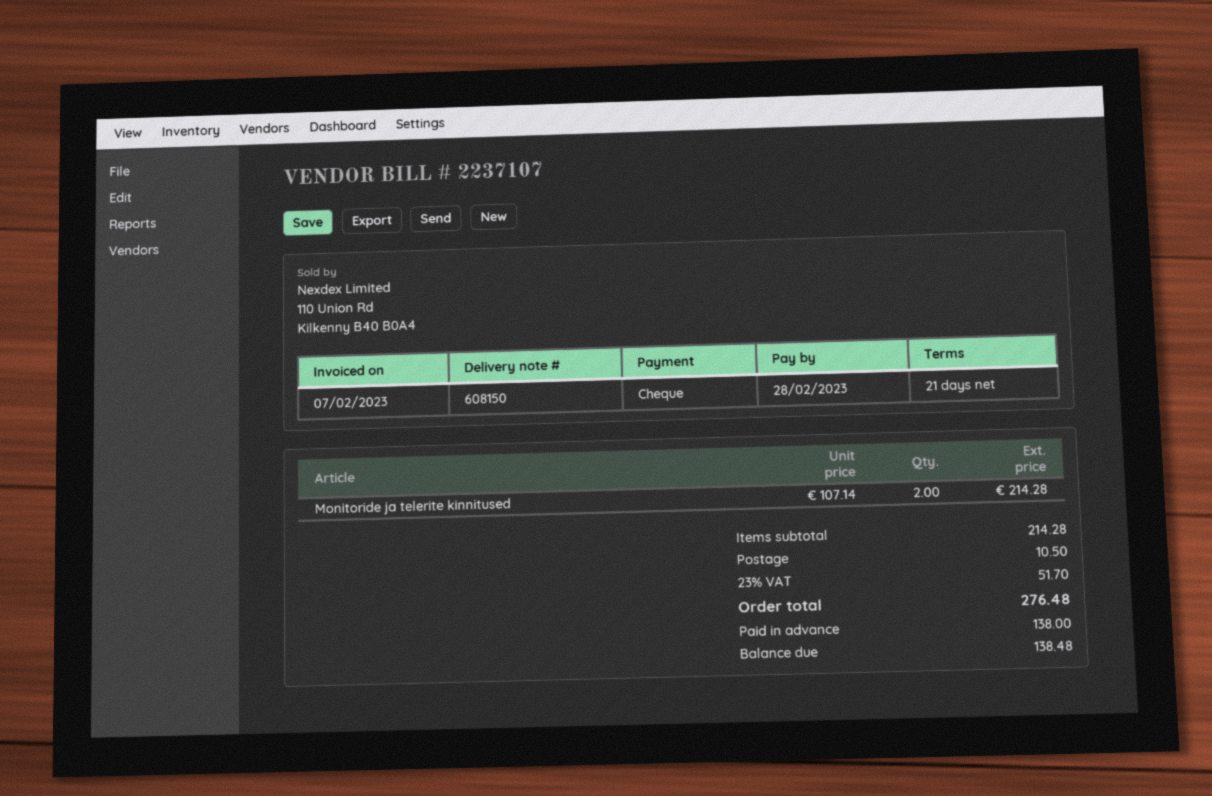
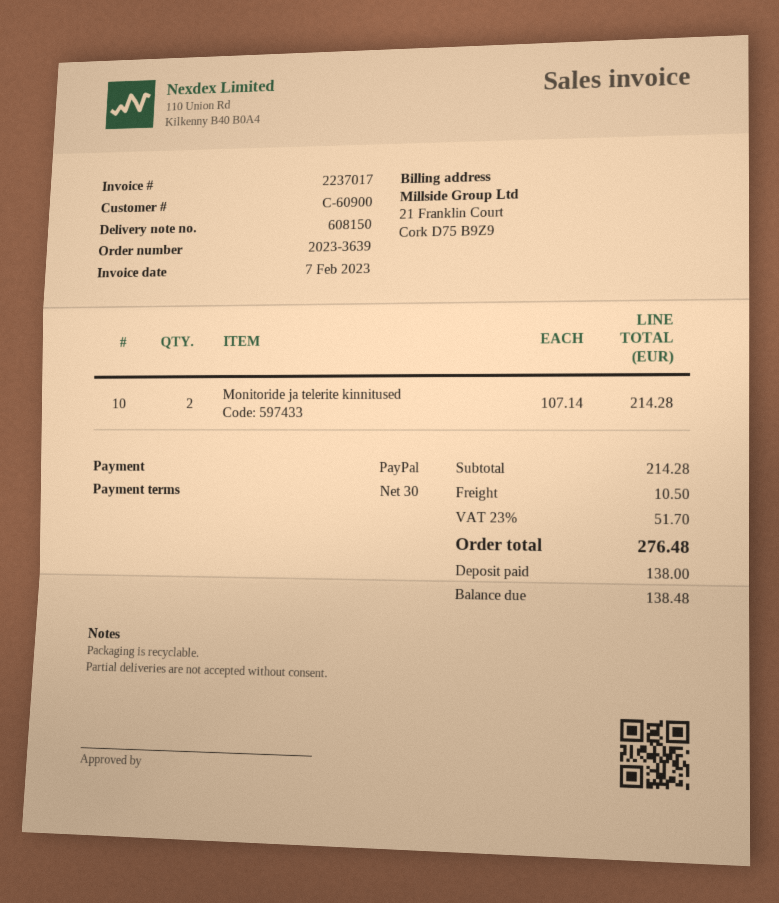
invoice number: 2237107 -> 2237017
payment terms: 21 days -> 30 days
payment method: cheque -> PayPal

